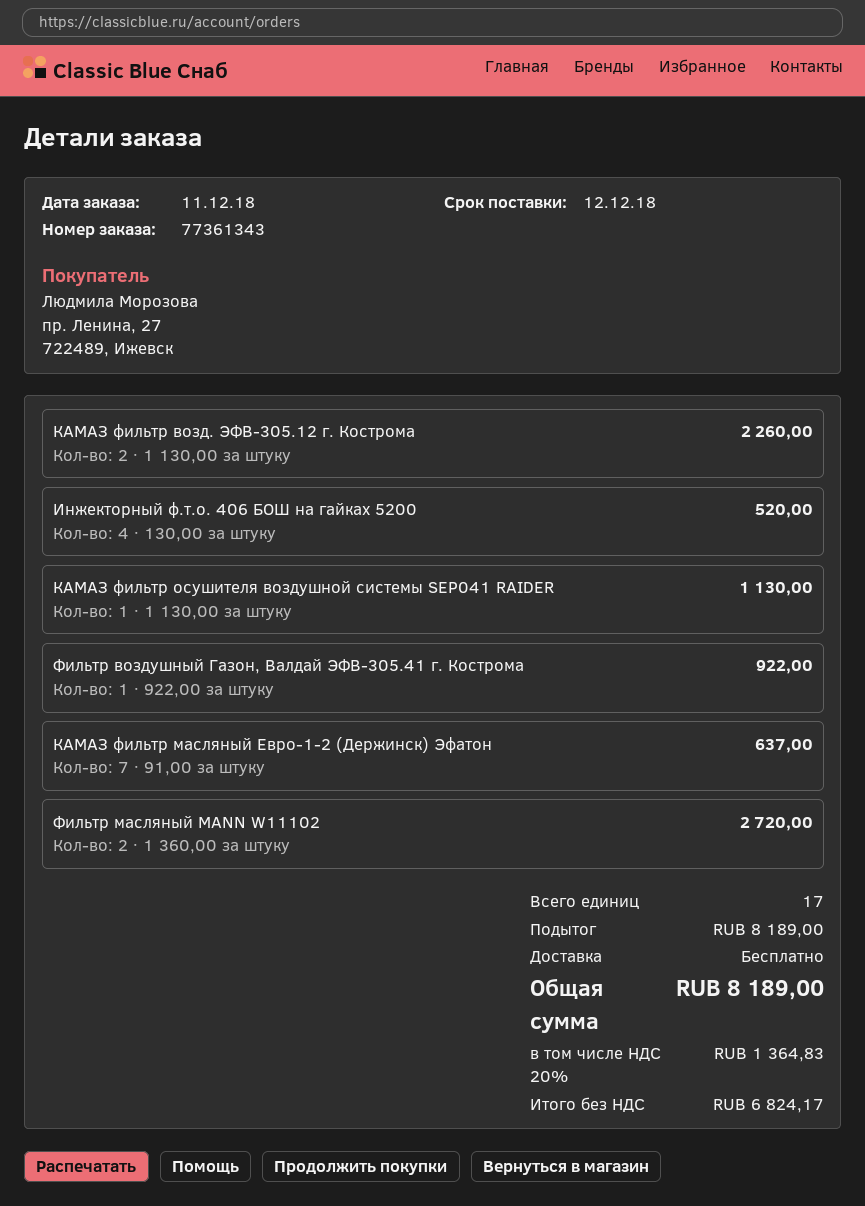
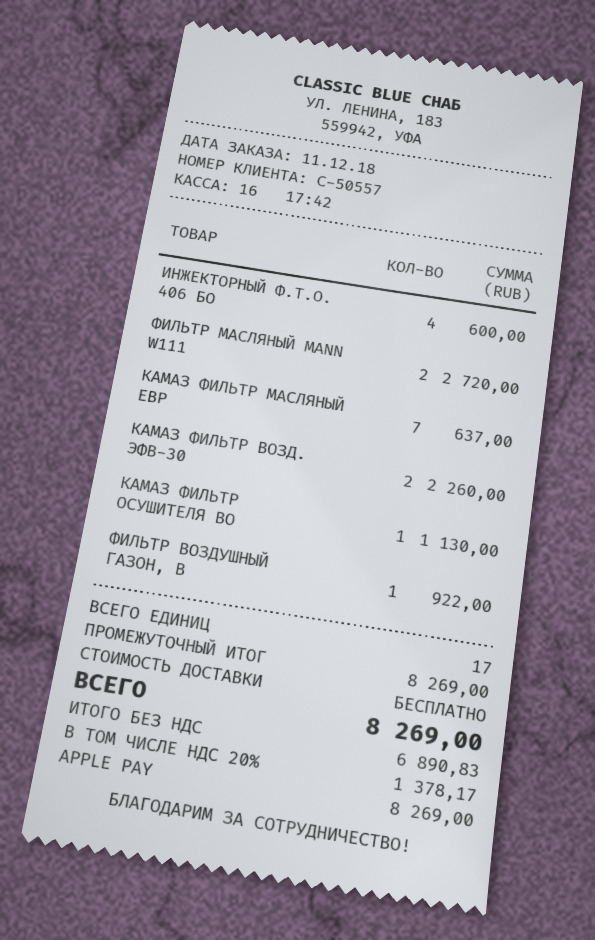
Инжекторный ф.т.о. 406 БОШ на гайках 5200: 4 for 520.00 -> 4 for 600.00
subtotal: 8189.00 -> 8269.00
net: 6824.17 -> 6890.83
tax: 20% = 1364.83 -> 20% = 1378.17
total: 8189.00 -> 8269.00

